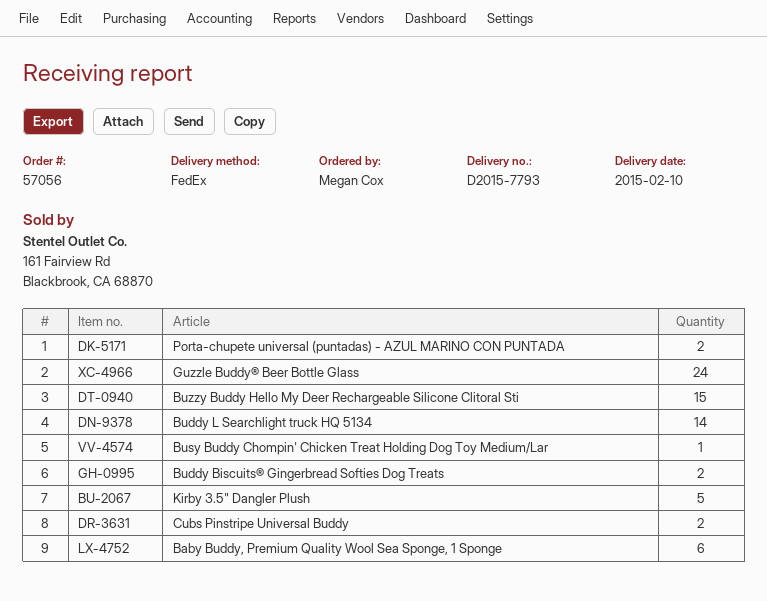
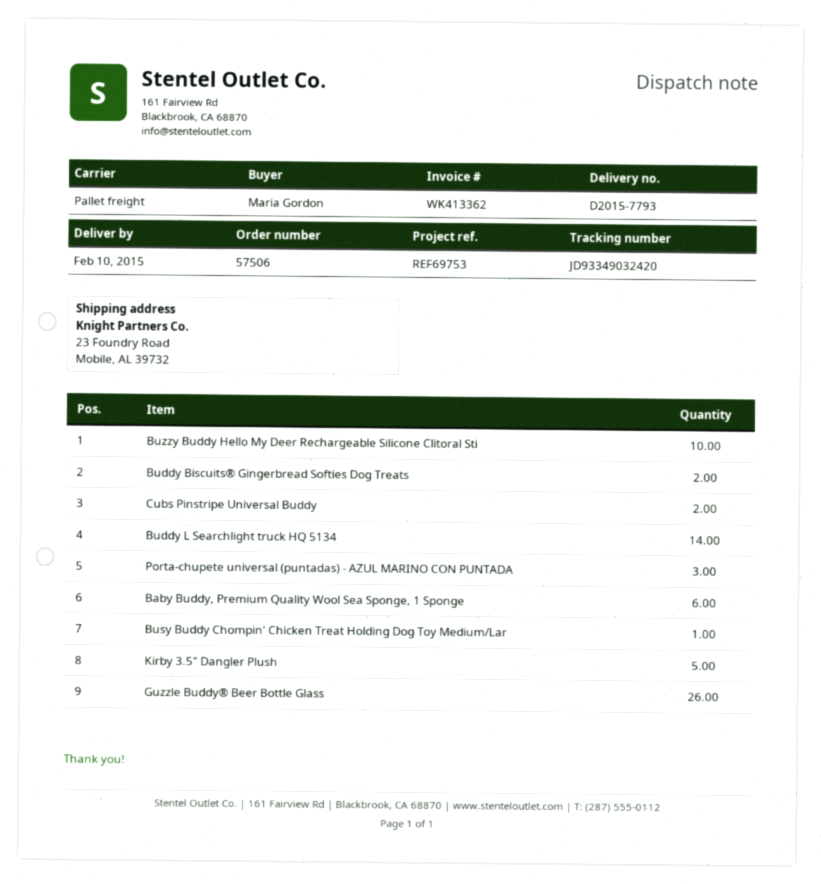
order number: 57056 -> 57506
ordered by: Megan Cox -> Maria Gordon
shipping method: FedEx -> pallet freight
Porta-chupete universal (puntadas) - AZUL MARINO CON PUNTADA: 2 -> 3
Guzzle Buddy® Beer Bottle Glass: 24 -> 26
Buzzy Buddy Hello My Deer Rechargeable Silicone Clitoral Sti: 15 -> 10

